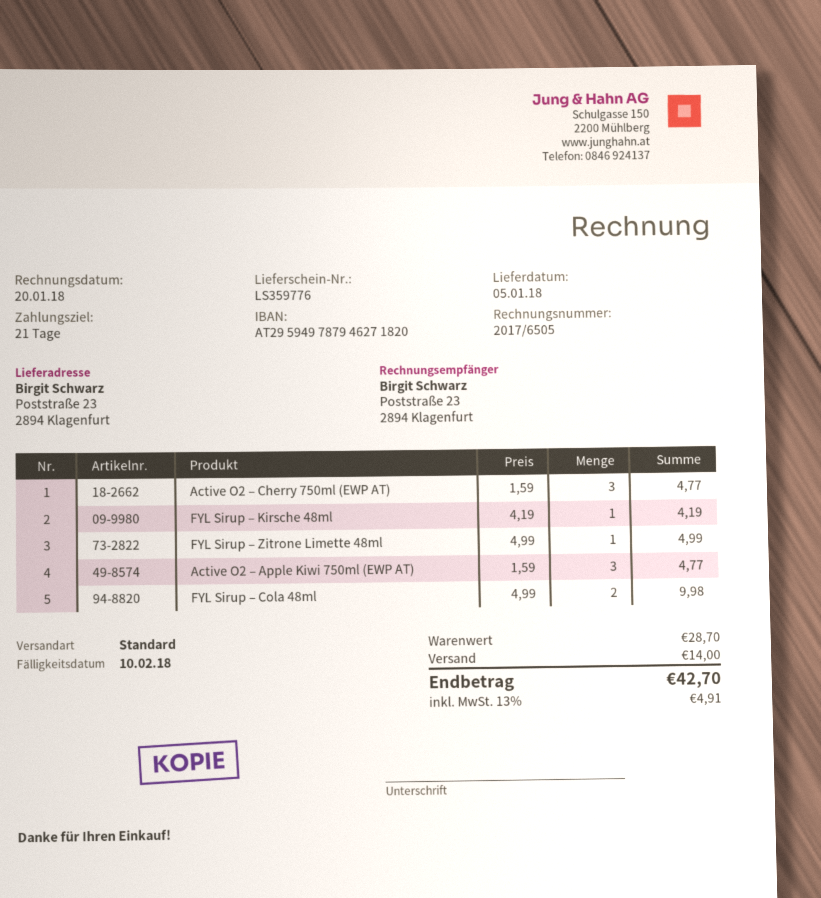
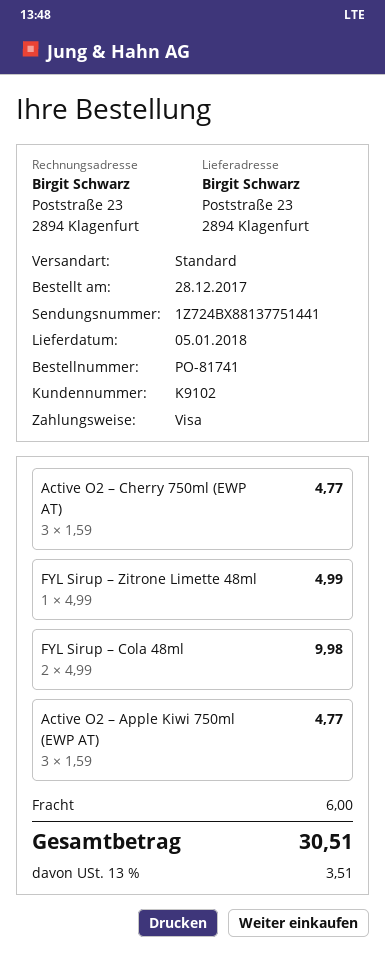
FYL Sirup – Kirsche 48ml: 1 x 4.19 = 4.19 -> none
shipping: 14.00 -> 6.00
tax: 13% = 4.91 -> 13% = 3.51
total: 42.70 -> 30.51

